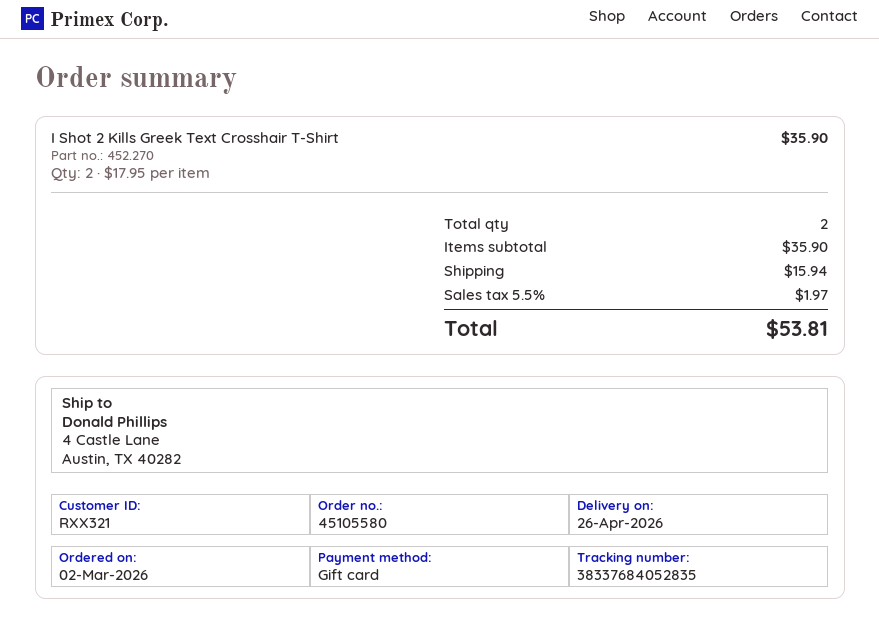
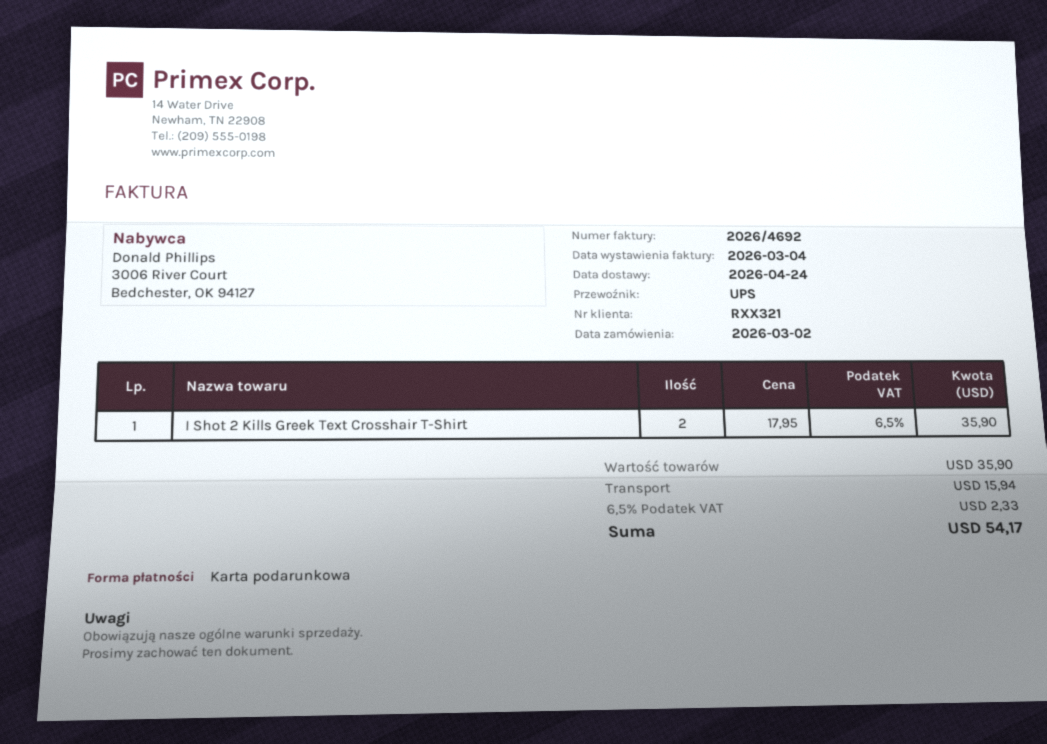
delivery date: 2026-04-26 -> 2026-04-24
tax: 5.5% = 1.97 -> 6.5% = 2.33
total: 53.81 -> 54.17

